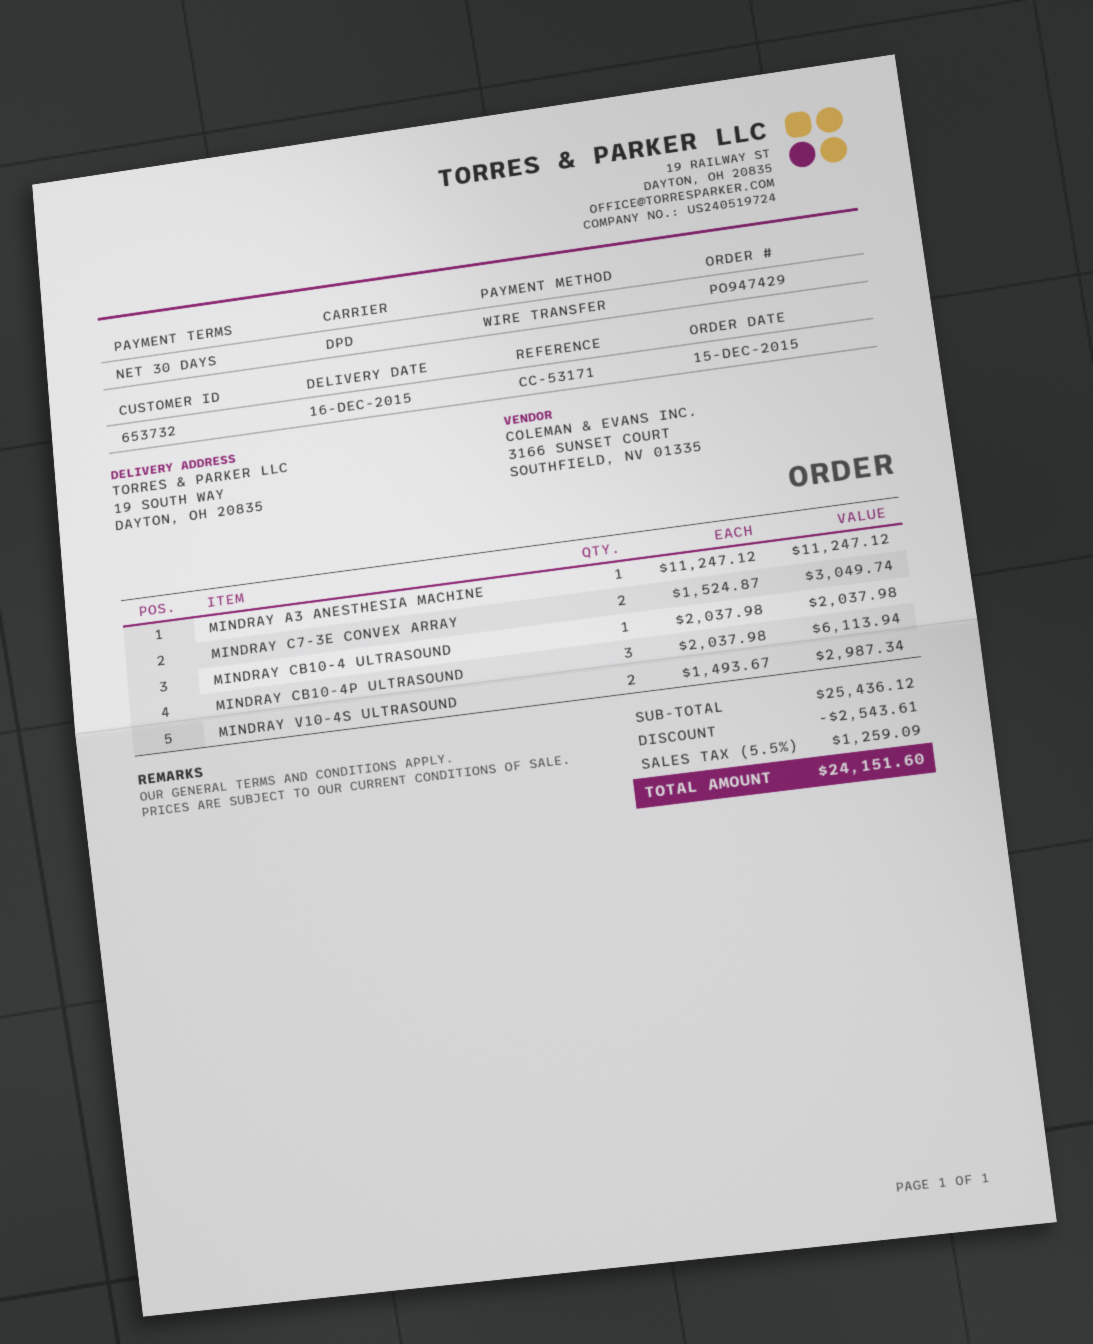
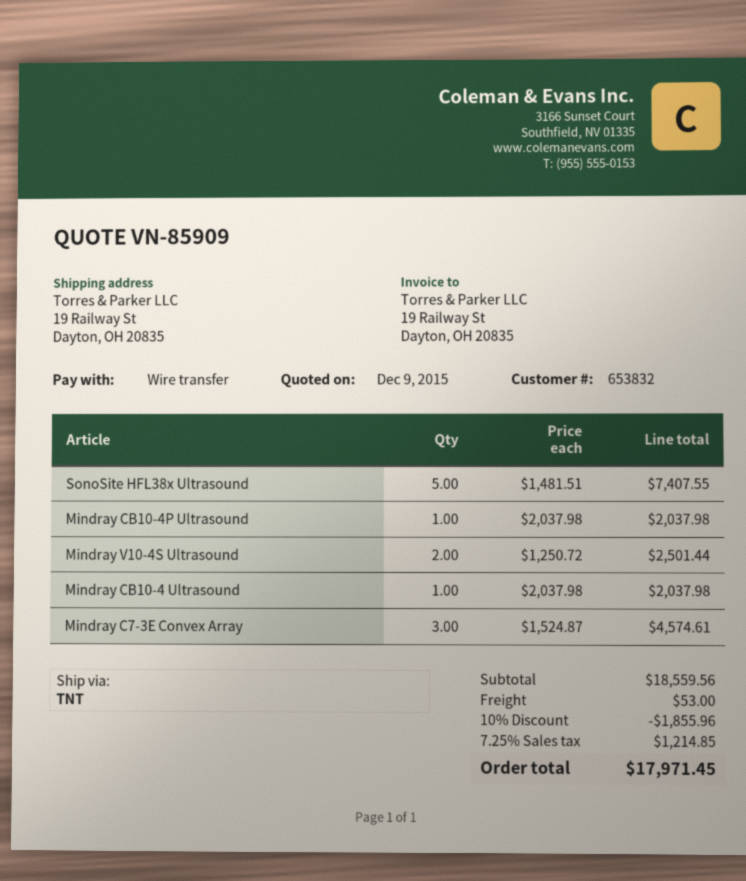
customer number: 653732 -> 653832
shipping method: DPD -> TNT
ship to: 19 SOUTH WAY, DAYTON, OH 20835 -> 19 Railway St, Dayton, OH 20835
MINDRAY A3 ANESTHESIA MACHINE: 1 x 11247.12 = 11247.12 -> none
MINDRAY C7-3E CONVEX ARRAY: 2 x 1524.87 = 3049.74 -> 3 x 1524.87 = 4574.61
MINDRAY CB10-4P ULTRASOUND: 3 x 2037.98 = 6113.94 -> 1 x 2037.98 = 2037.98
MINDRAY V10-4S ULTRASOUND: 2 x 1493.67 = 2987.34 -> 2 x 1250.72 = 2501.44
SonoSite HFL38x Ultrasound: none -> 5 x 1481.51 = 7407.55
subtotal: 25436.12 -> 18559.56
discount: 2543.61 -> 1855.96
shipping: none -> 53.00
tax: 5.5% = 1259.09 -> 7.25% = 1214.85
total: 24151.60 -> 17971.45

